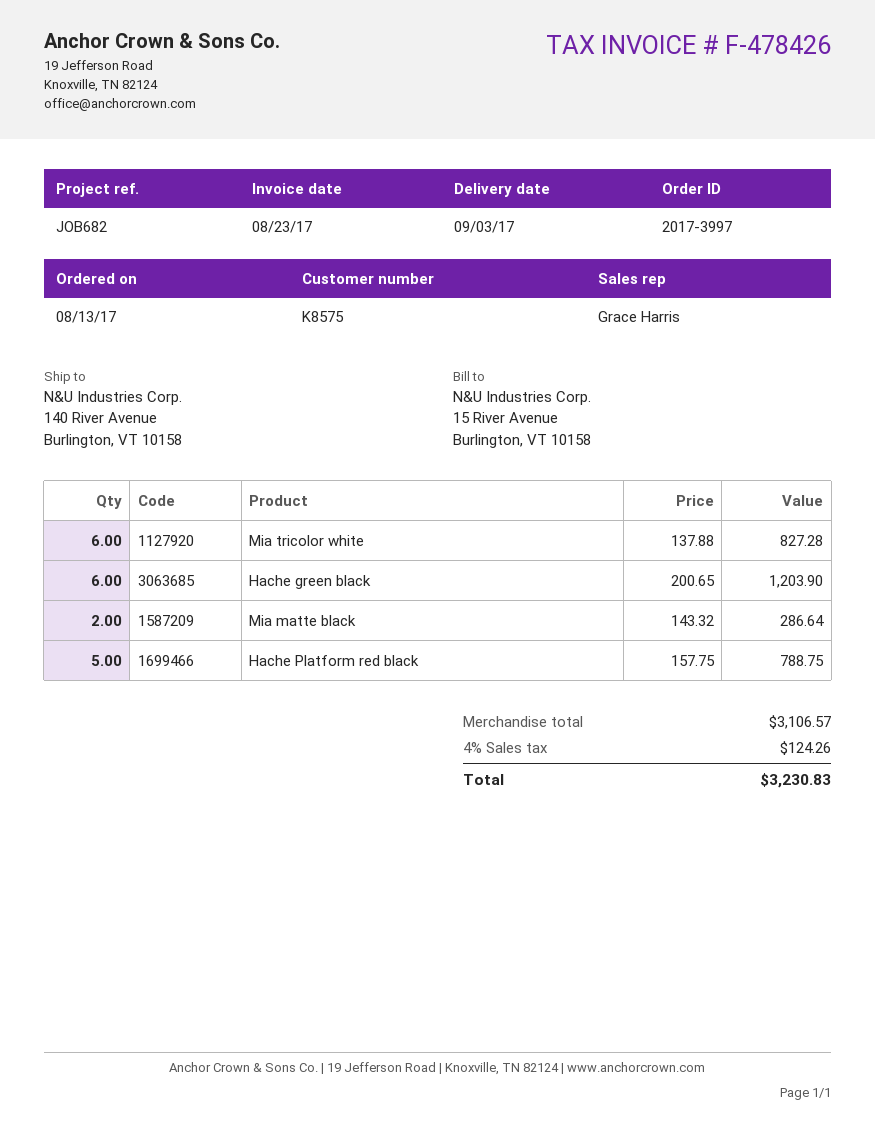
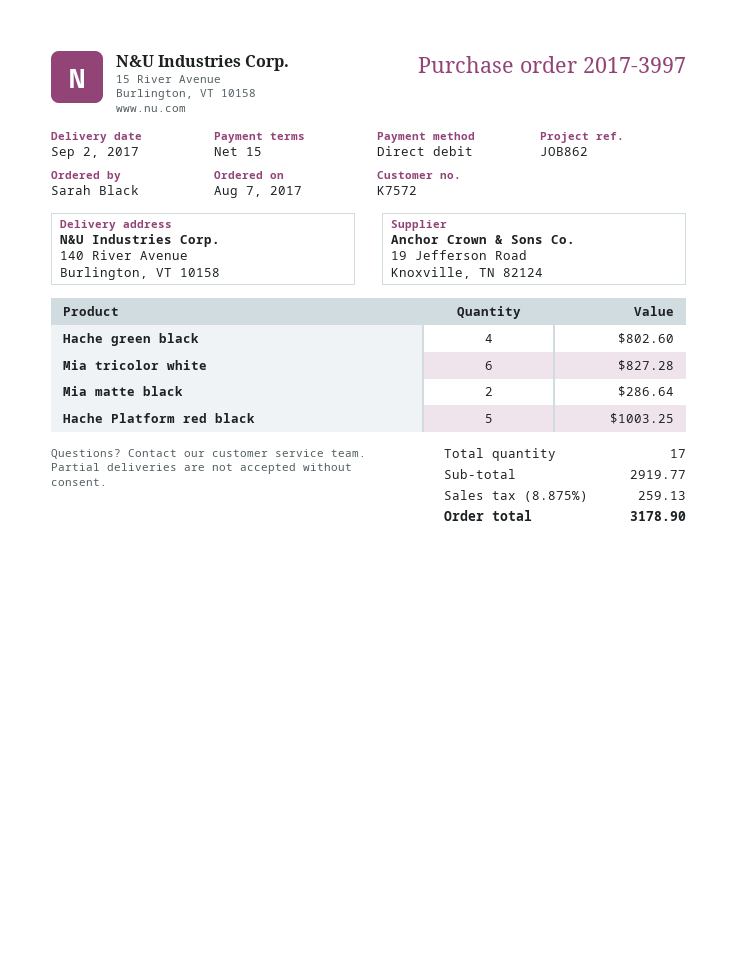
order date: 2017-08-13 -> 2017-08-07
delivery date: 2017-09-03 -> 2017-09-02
customer number: K8575 -> K7572
reference: JOB682 -> JOB862
Hache green black: 6 for 1203.90 -> 4 for 802.60
Hache Platform red black: 5 for 788.75 -> 5 for 1003.25
subtotal: 3106.57 -> 2919.77
tax: 4% = 124.26 -> 8.875% = 259.13
total: 3230.83 -> 3178.90

